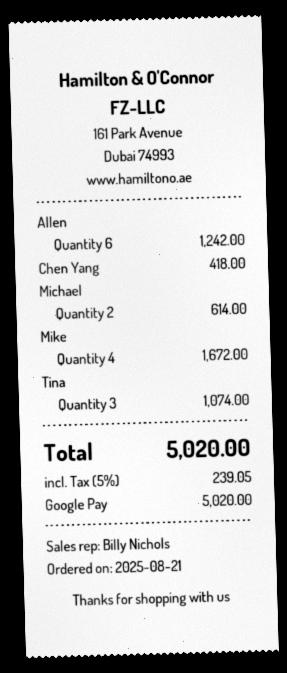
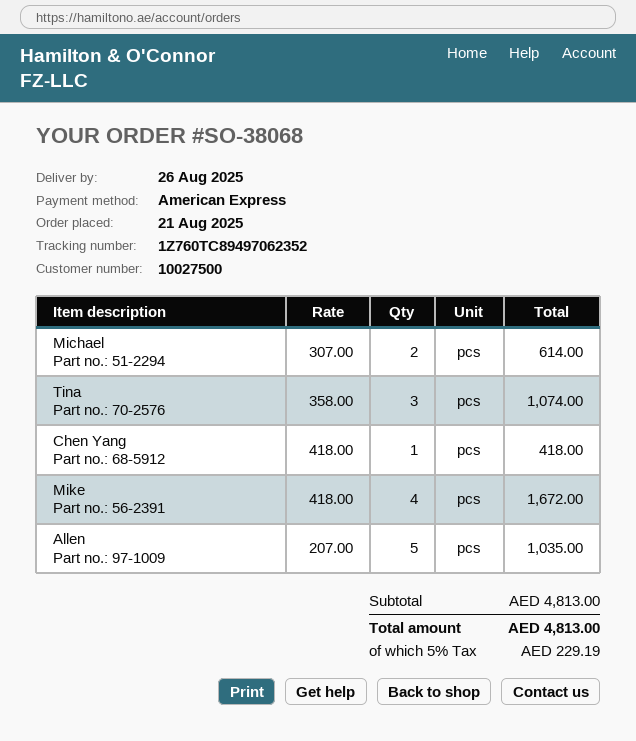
payment method: Google Pay -> American Express
Allen: 6 for 1242.00 -> 5 for 1035.00
tax: 5% = 239.05 -> 5% = 229.19
total: 5020.00 -> 4813.00

